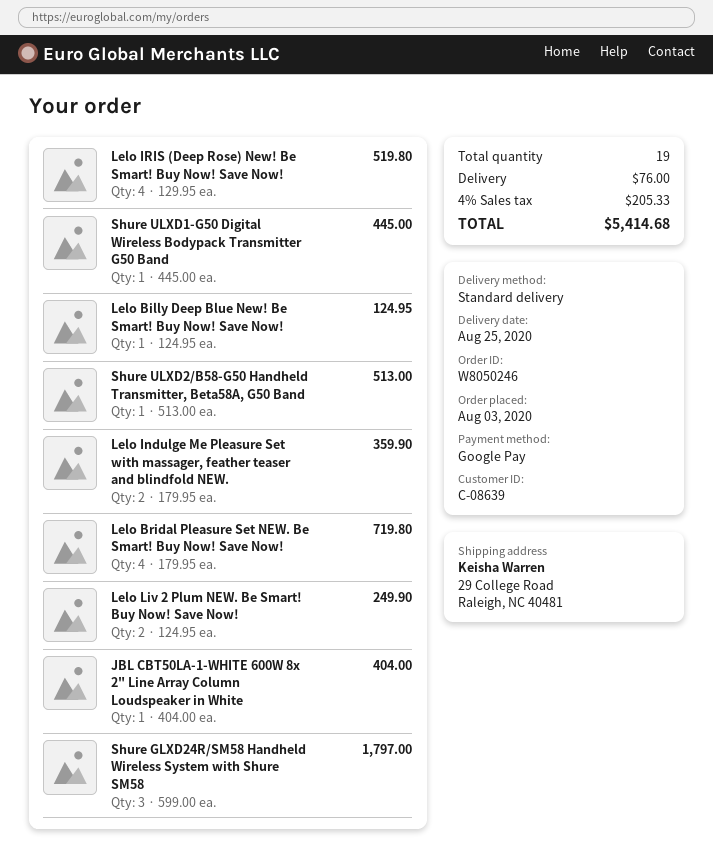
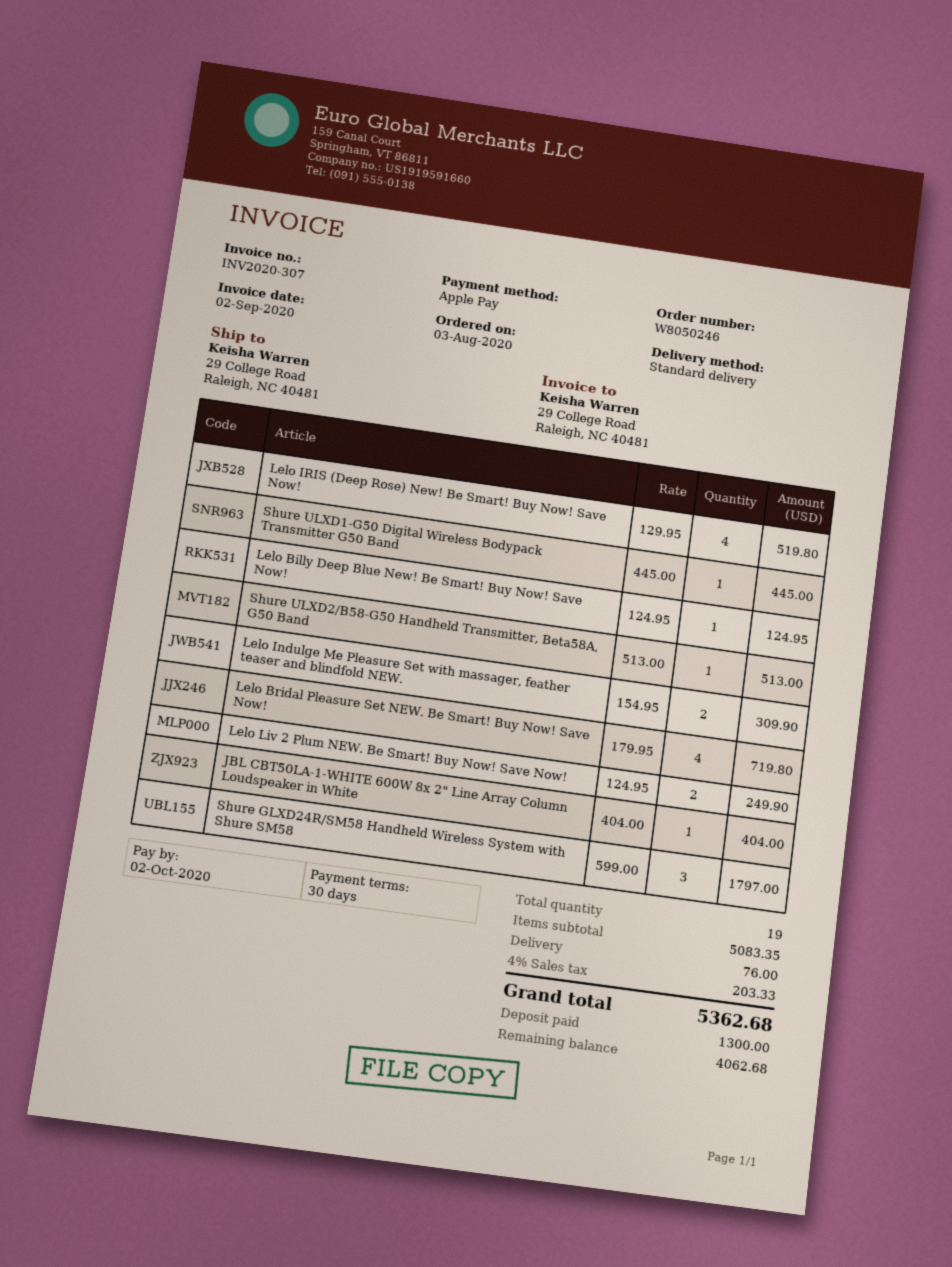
payment method: Google Pay -> Apple Pay
Lelo Indulge Me Pleasure Set with massager, feather teaser and blindfold NEW.: 2 x 179.95 = 359.90 -> 2 x 154.95 = 309.90
tax: 4% = 205.33 -> 4% = 203.33
total: 5414.68 -> 5362.68

